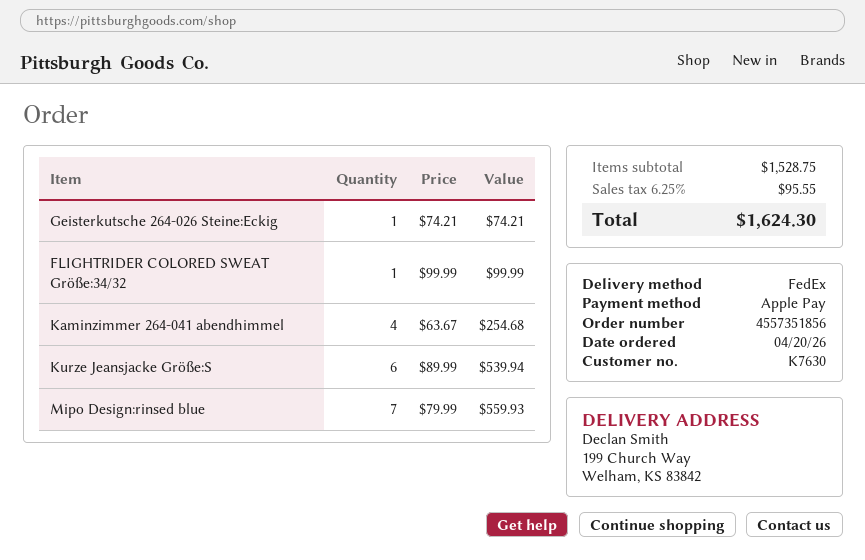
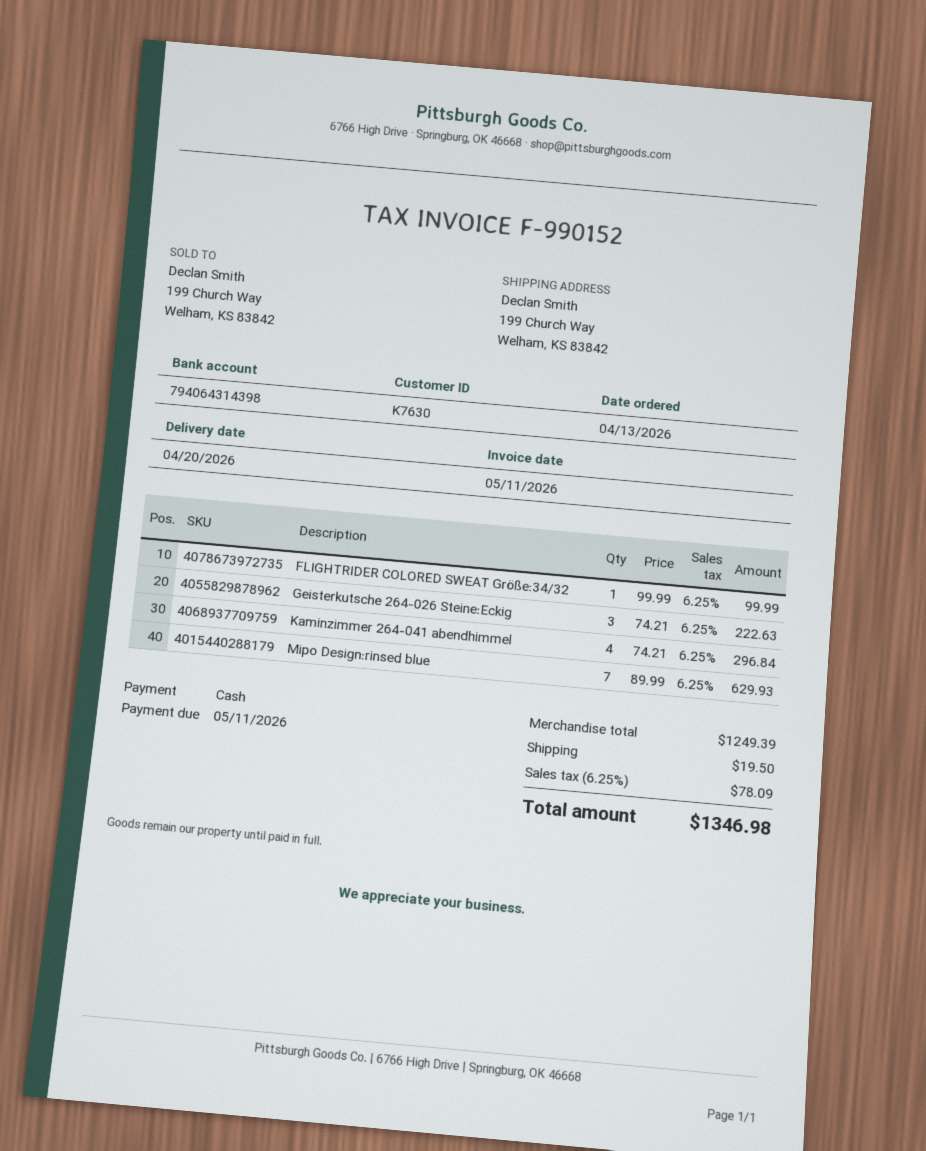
order date: 2026-04-20 -> 2026-04-13
payment method: Apple Pay -> cash
Geisterkutsche 264-026 Steine:Eckig: 1 x 74.21 = 74.21 -> 3 x 74.21 = 222.63
Kaminzimmer 264-041 abendhimmel: 4 x 63.67 = 254.68 -> 4 x 74.21 = 296.84
Kurze Jeansjacke Größe:S: 6 x 89.99 = 539.94 -> none
Mipo Design:rinsed blue: 7 x 79.99 = 559.93 -> 7 x 89.99 = 629.93
subtotal: 1528.75 -> 1249.39
shipping: none -> 19.50
tax: 6.25% = 95.55 -> 6.25% = 78.09
total: 1624.30 -> 1346.98

